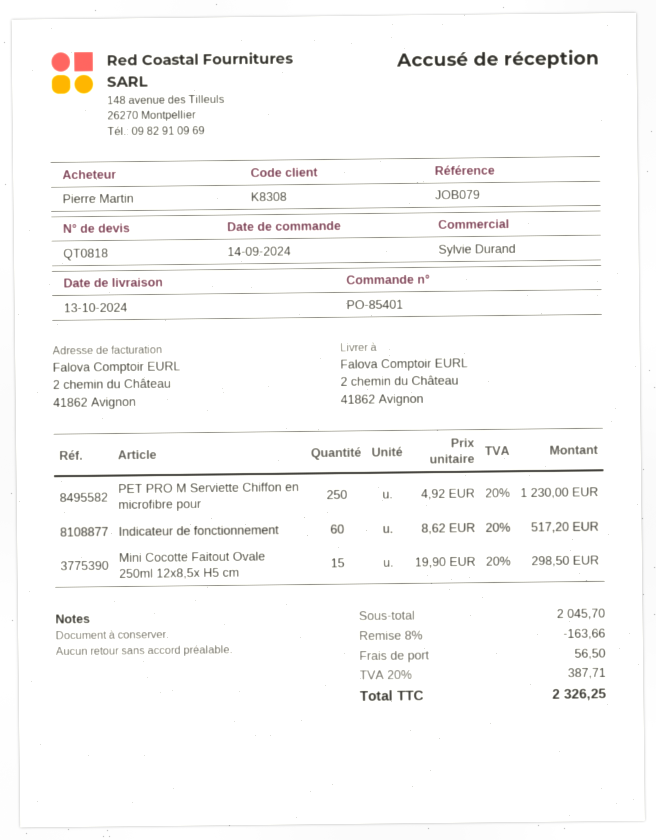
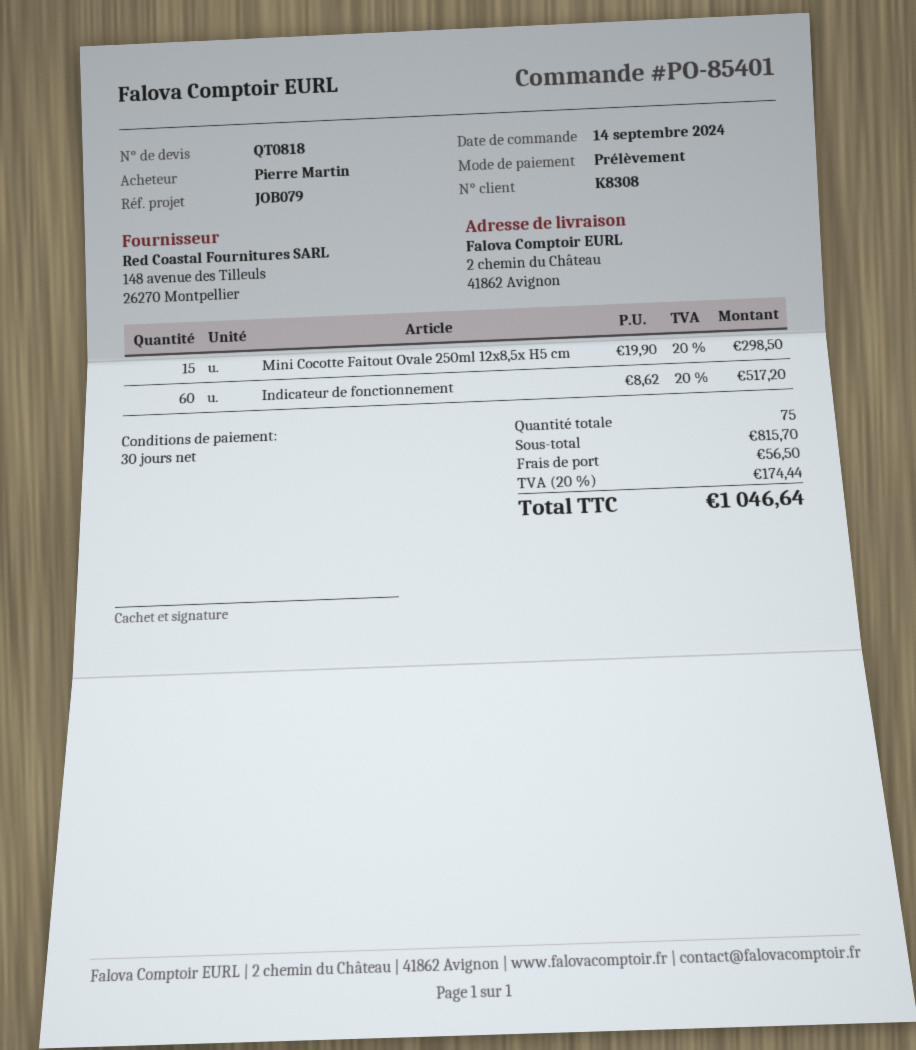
PET PRO M Serviette Chiffon en microfibre pour: 250 x 4.92 = 1230.00 -> none
subtotal: 2045.70 -> 815.70
discount: 8% = 163.66 -> none
tax: 20% = 387.71 -> 20% = 174.44
total: 2326.25 -> 1046.64

